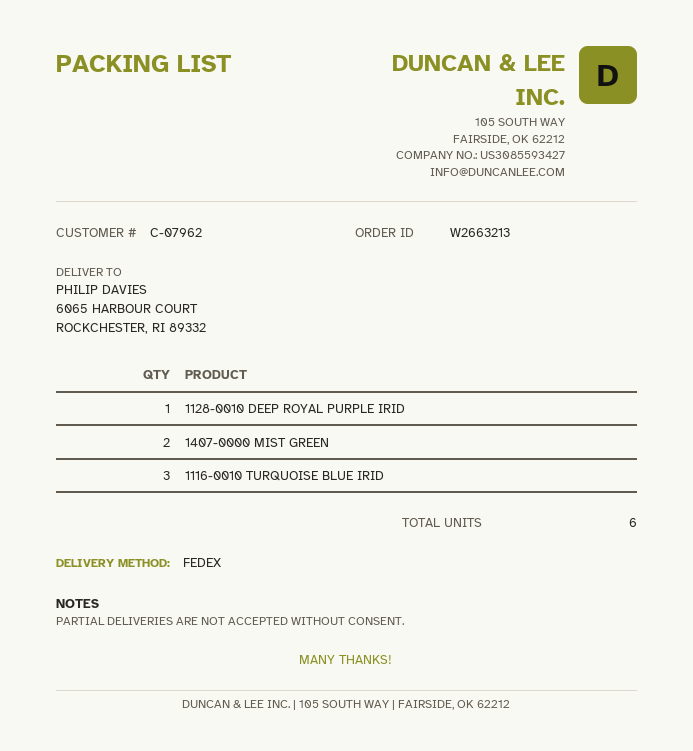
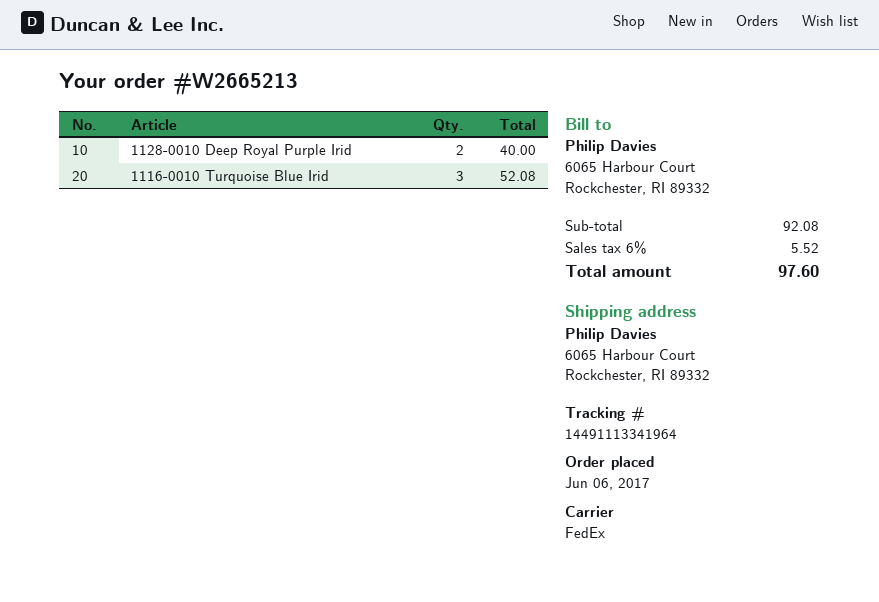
order number: W2663213 -> W2665213
1128-0010 DEEP ROYAL PURPLE IRID: 1 -> 2
1407-0000 MIST GREEN: 2 -> none

